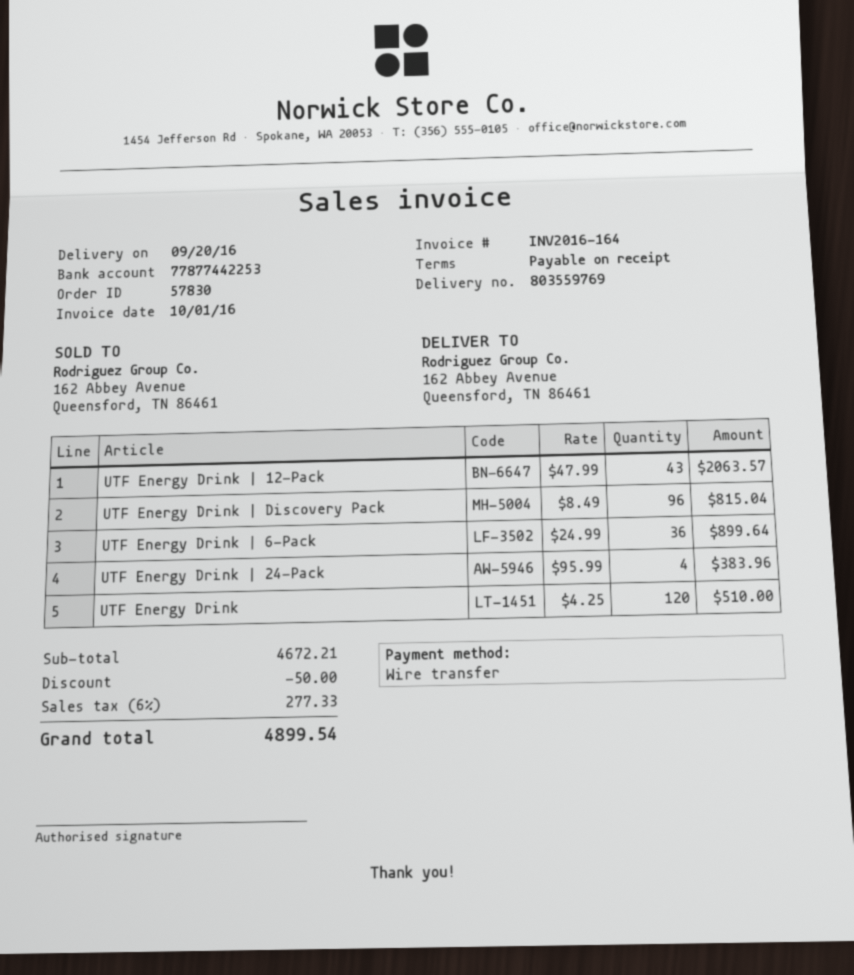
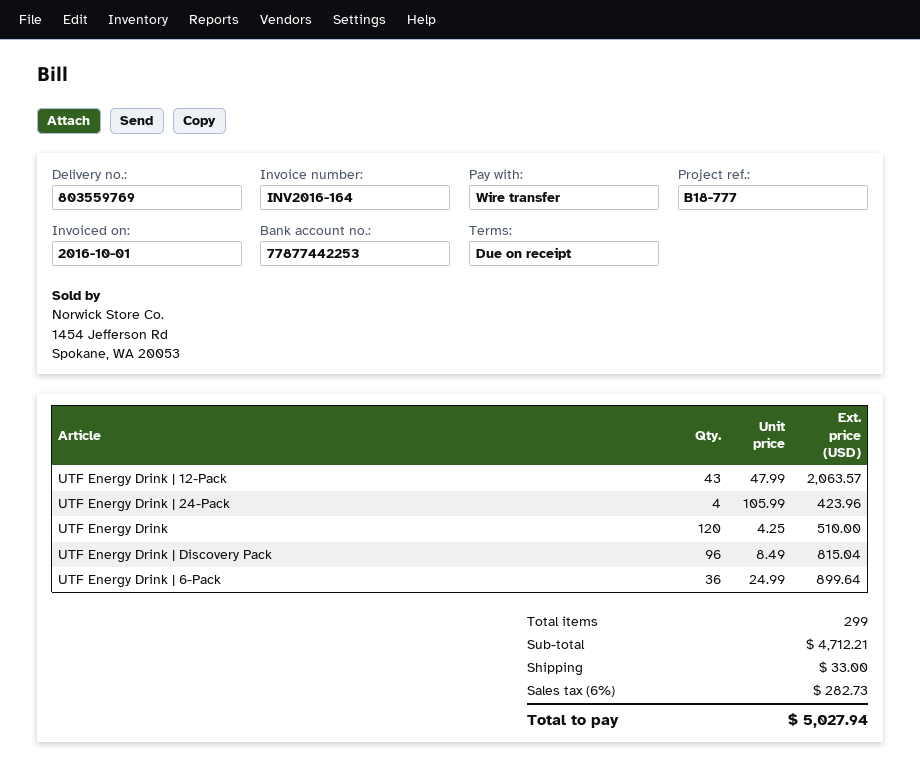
UTF Energy Drink | 24-Pack: 4 x 95.99 = 383.96 -> 4 x 105.99 = 423.96
subtotal: 4672.21 -> 4712.21
discount: 50.00 -> none
shipping: none -> 33.00
tax: 6% = 277.33 -> 6% = 282.73
total: 4899.54 -> 5027.94

